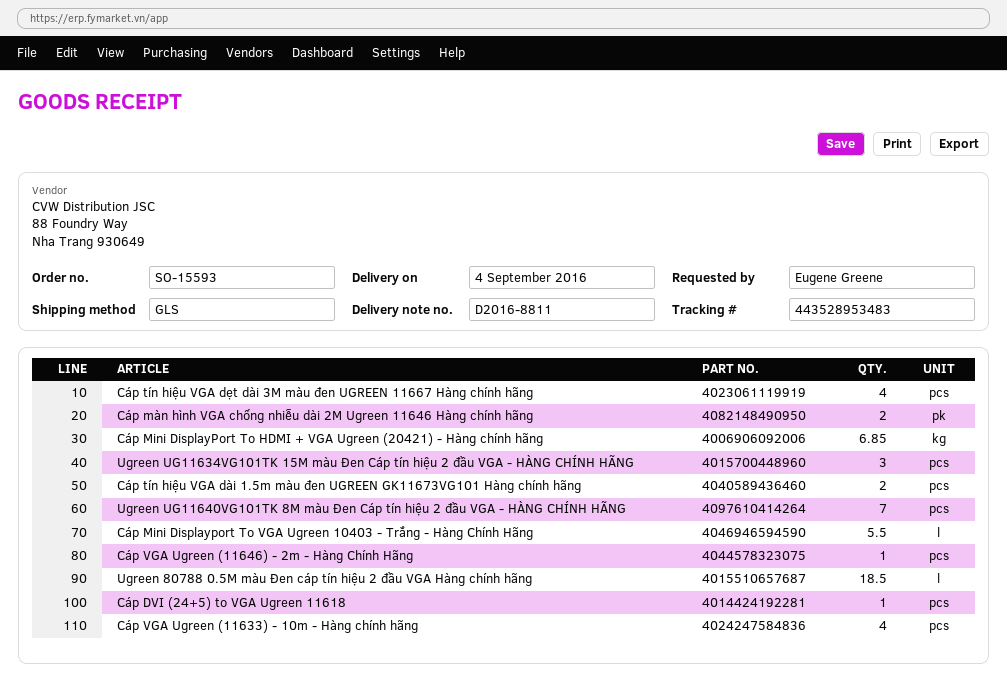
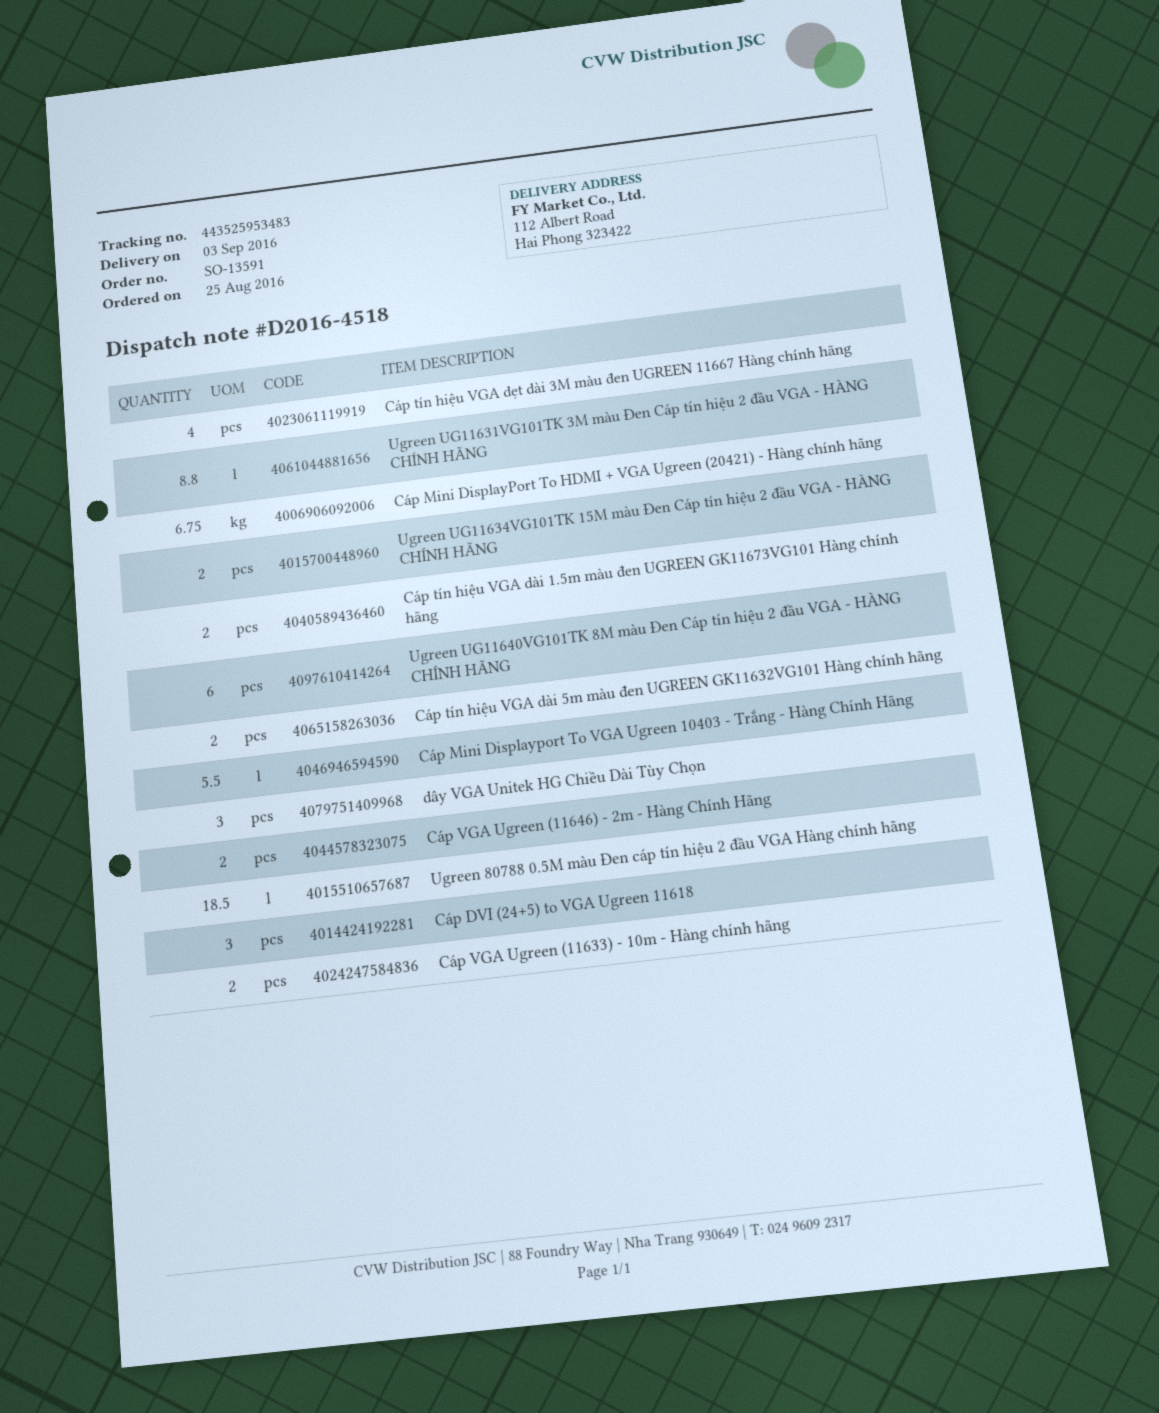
order number: SO-15593 -> SO-13591
delivery note number: D2016-8811 -> D2016-4518
delivery date: 2016-09-04 -> 2016-09-03
tracking number: 443528953483 -> 443525953483
Cáp màn hình VGA chống nhiễu dài 2M Ugreen 11646 Hàng chính hãng: 2 -> none
Cáp Mini DisplayPort To HDMI + VGA Ugreen (20421) - Hàng chính hãng: 6.85 -> 6.75
Ugreen UG11634VG101TK 15M màu Đen Cáp tín hiệu 2 đầu VGA - HÀNG CHÍNH HÃNG: 3 -> 2
Ugreen UG11640VG101TK 8M màu Đen Cáp tín hiệu 2 đầu VGA - HÀNG CHÍNH HÃNG: 7 -> 6
Cáp VGA Ugreen (11646) - 2m - Hàng Chính Hãng: 1 -> 2
Cáp DVI (24+5) to VGA Ugreen 11618: 1 -> 3
Cáp VGA Ugreen (11633) - 10m - Hàng chính hãng: 4 -> 2
Ugreen UG11631VG101TK 3M màu Đen Cáp tín hiệu 2 đầu VGA - HÀNG CHÍNH HÃNG: none -> 8.8
Cáp tín hiệu VGA dài 5m màu đen UGREEN GK11632VG101 Hàng chính hãng: none -> 2
dây VGA Unitek HG Chiều Dài Tùy Chọn: none -> 3

